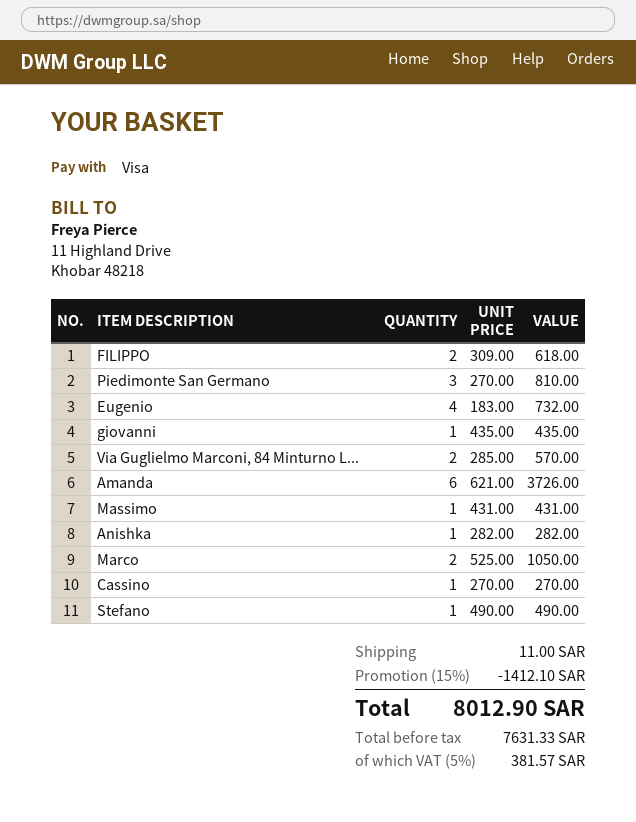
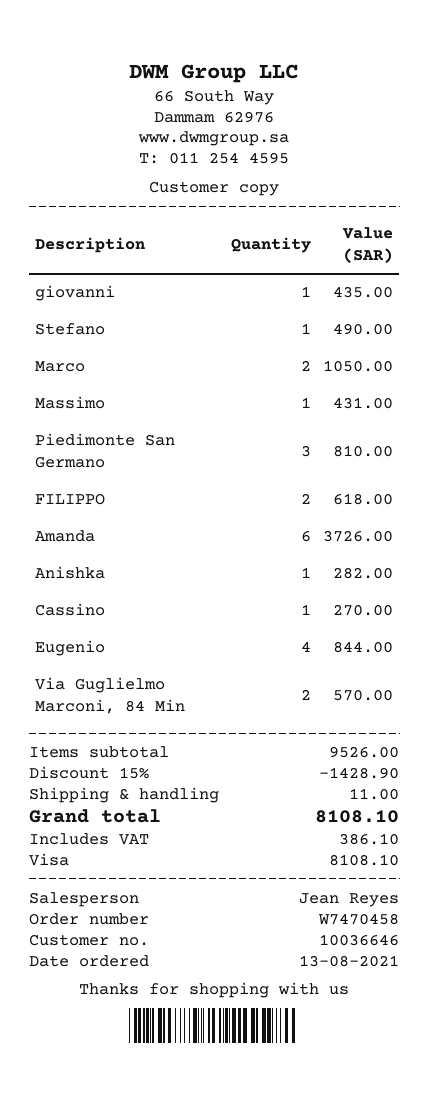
Eugenio: 4 for 732.00 -> 4 for 844.00
discount: 15% = 1412.10 -> 15% = 1428.90
tax: 381.57 -> 386.10
total: 8012.90 -> 8108.10

